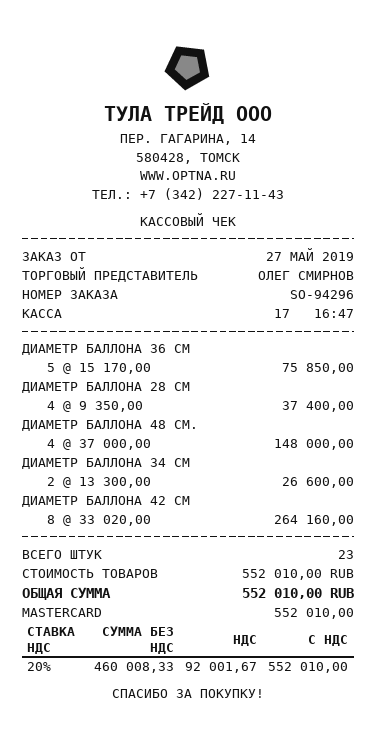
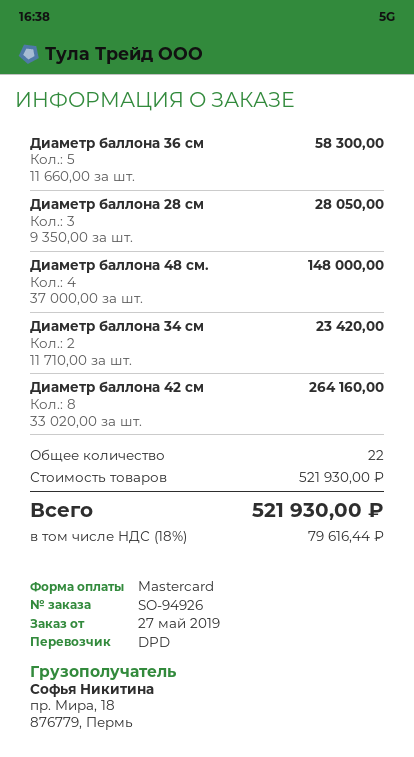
order number: SO-94296 -> SO-94926
ДИАМЕТР БАЛЛОНА 36 СМ: 5 x 15170.00 = 75850.00 -> 5 x 11660.00 = 58300.00
ДИАМЕТР БАЛЛОНА 28 СМ: 4 x 9350.00 = 37400.00 -> 3 x 9350.00 = 28050.00
ДИАМЕТР БАЛЛОНА 34 СМ: 2 x 13300.00 = 26600.00 -> 2 x 11710.00 = 23420.00
total quantity: 23 -> 22
subtotal: 552010.00 -> 521930.00
tax: 20% = 92001.67 -> 18% = 79616.44
total: 552010.00 -> 521930.00

